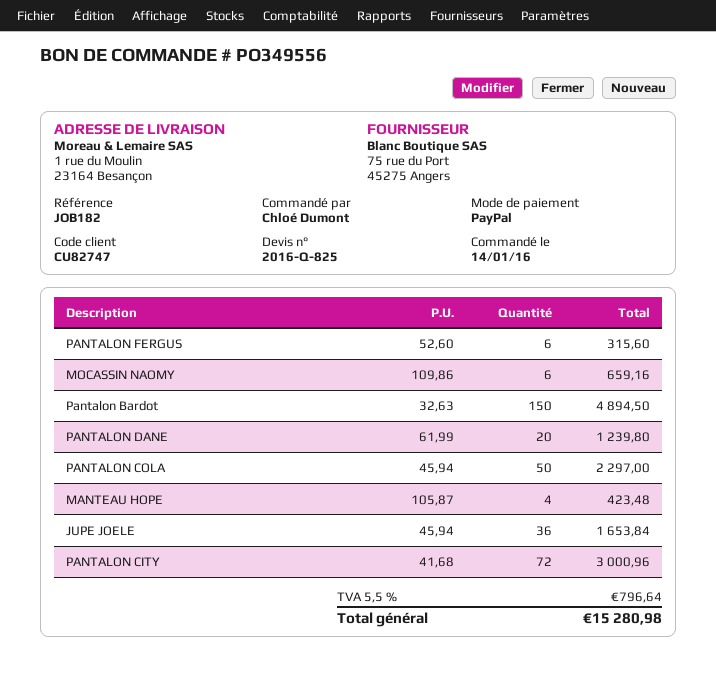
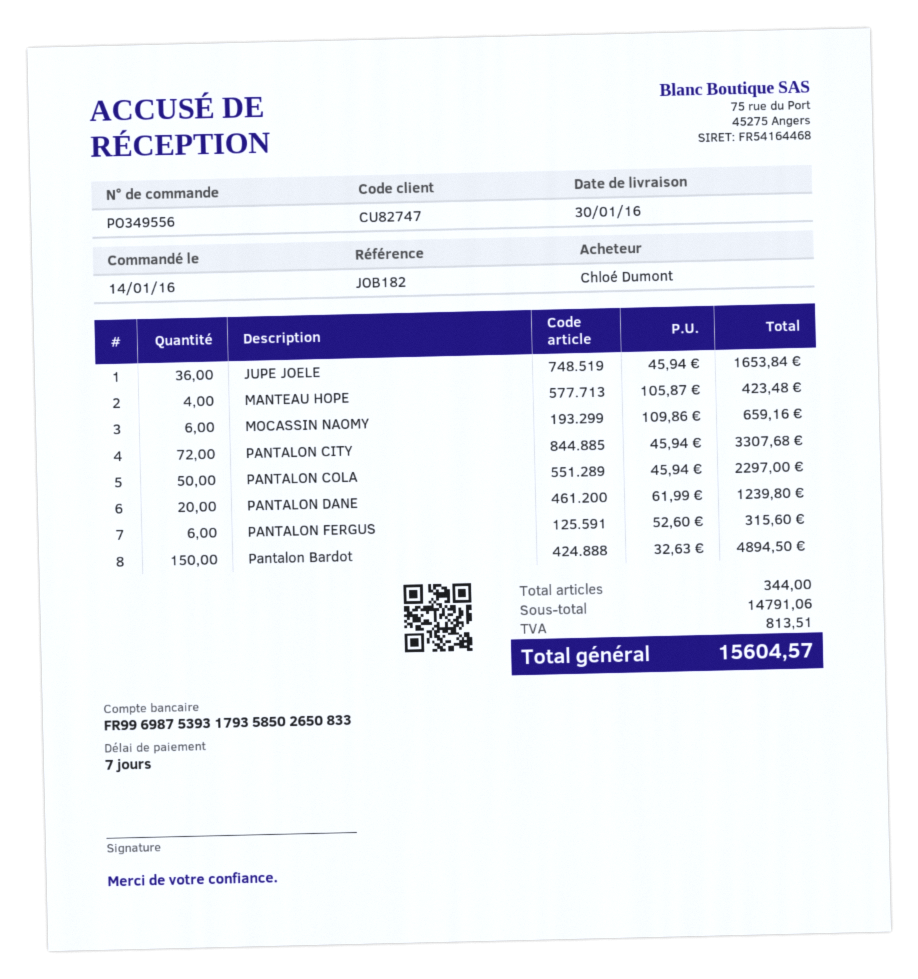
PANTALON CITY: 72 x 41.68 = 3000.96 -> 72 x 45.94 = 3307.68
tax: 796.64 -> 813.51
total: 15280.98 -> 15604.57

